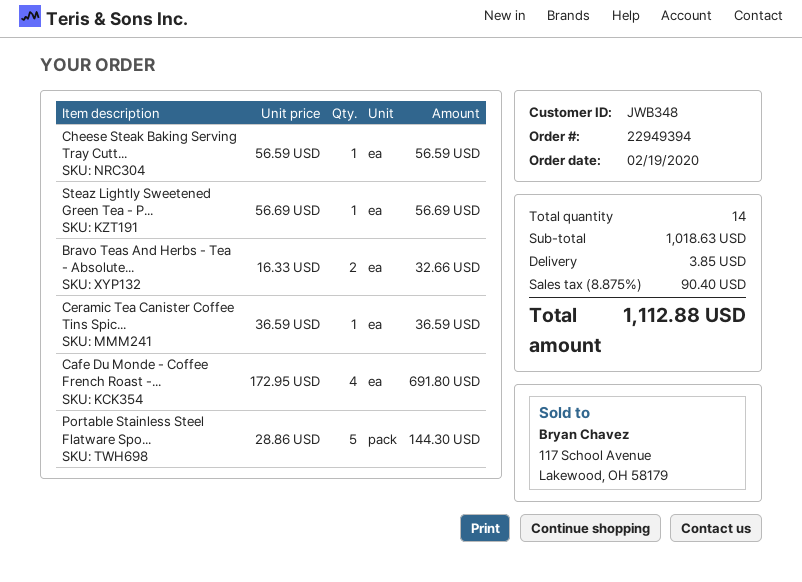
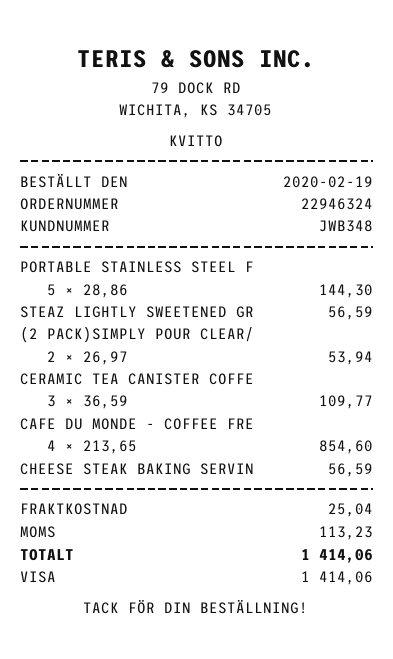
order number: 22949394 -> 22946324
Steaz Lightly Sweetened Green Tea - P...: 1 x 56.69 = 56.69 -> 1 x 56.59 = 56.59
Bravo Teas And Herbs - Tea - Absolute...: 2 x 16.33 = 32.66 -> none
Ceramic Tea Canister Coffee Tins Spic...: 1 x 36.59 = 36.59 -> 3 x 36.59 = 109.77
Cafe Du Monde - Coffee French Roast -...: 4 x 172.95 = 691.80 -> 4 x 213.65 = 854.60
(2 PACK)SIMPLY POUR CLEAR/: none -> 2 x 26.97 = 53.94
shipping: 3.85 -> 25.04
tax: 90.40 -> 113.23
total: 1112.88 -> 1414.06

